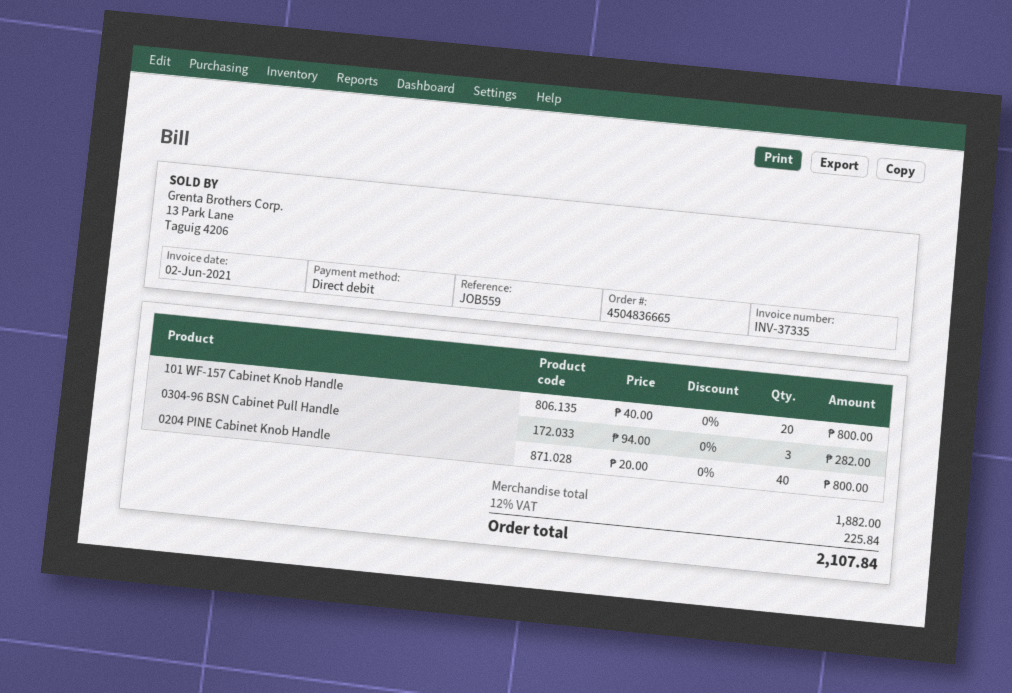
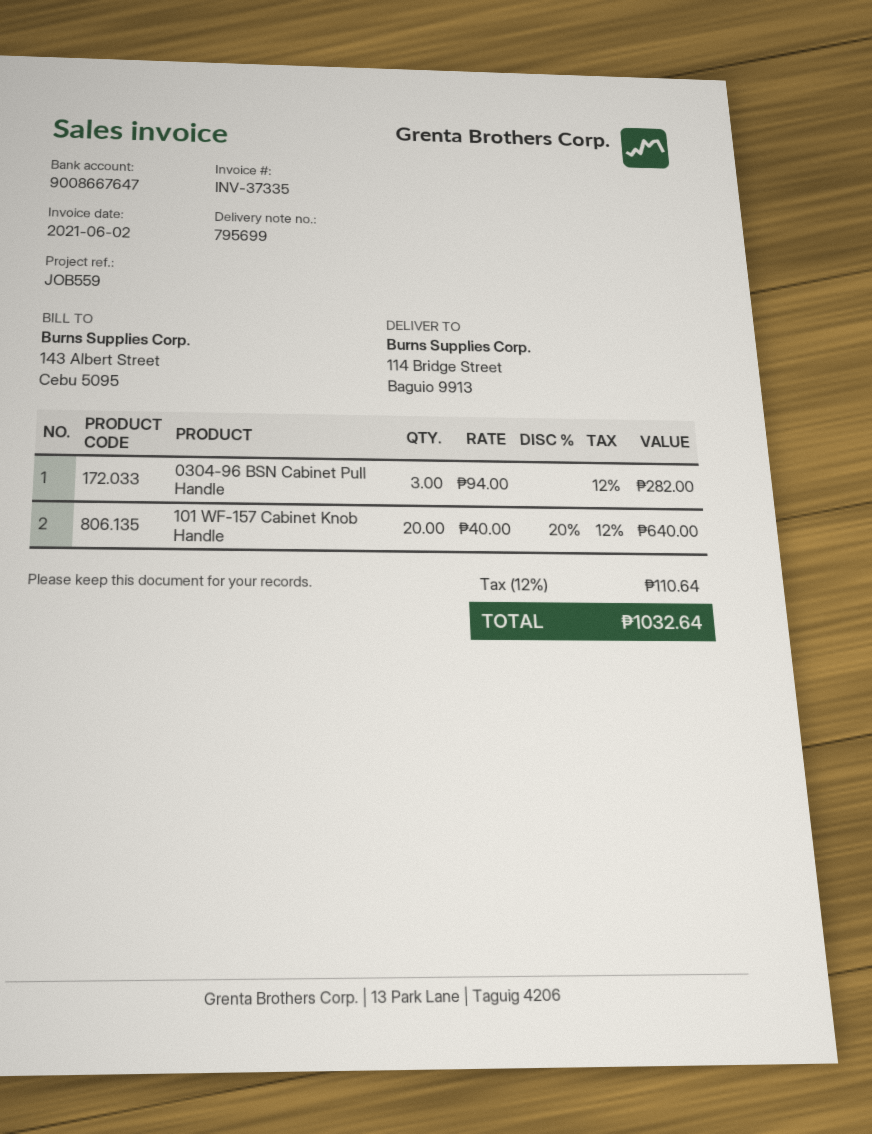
101 WF-157 Cabinet Knob Handle: 20 x 40.00 = 800.00 -> 20 x 40.00 - 20% = 640.00
0204 PINE Cabinet Knob Handle: 40 x 20.00 = 800.00 -> none
tax: 12% = 225.84 -> 12% = 110.64
total: 2107.84 -> 1032.64

